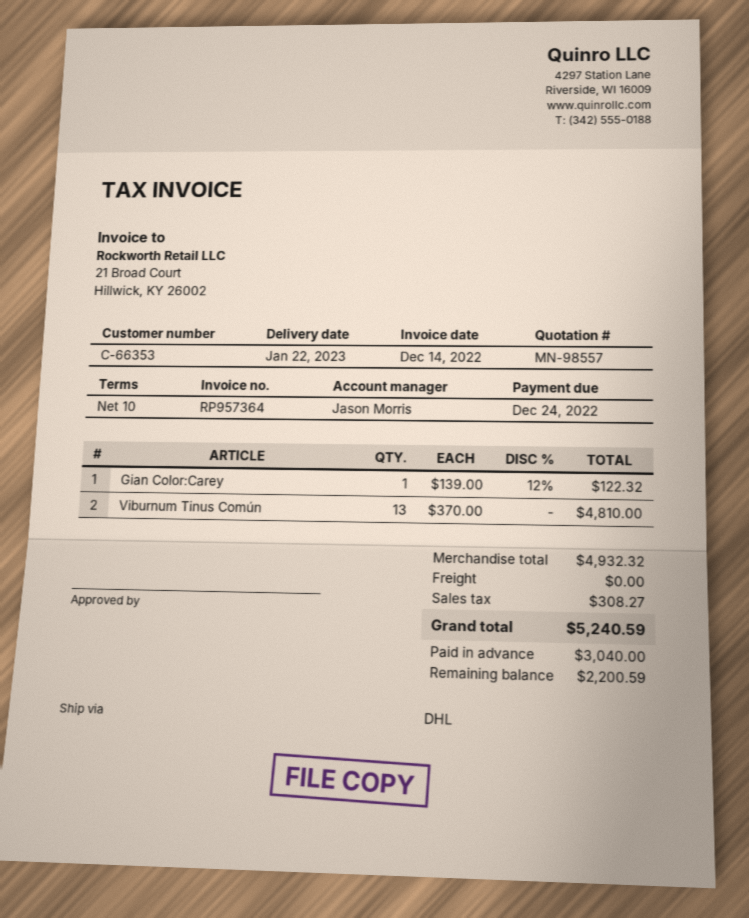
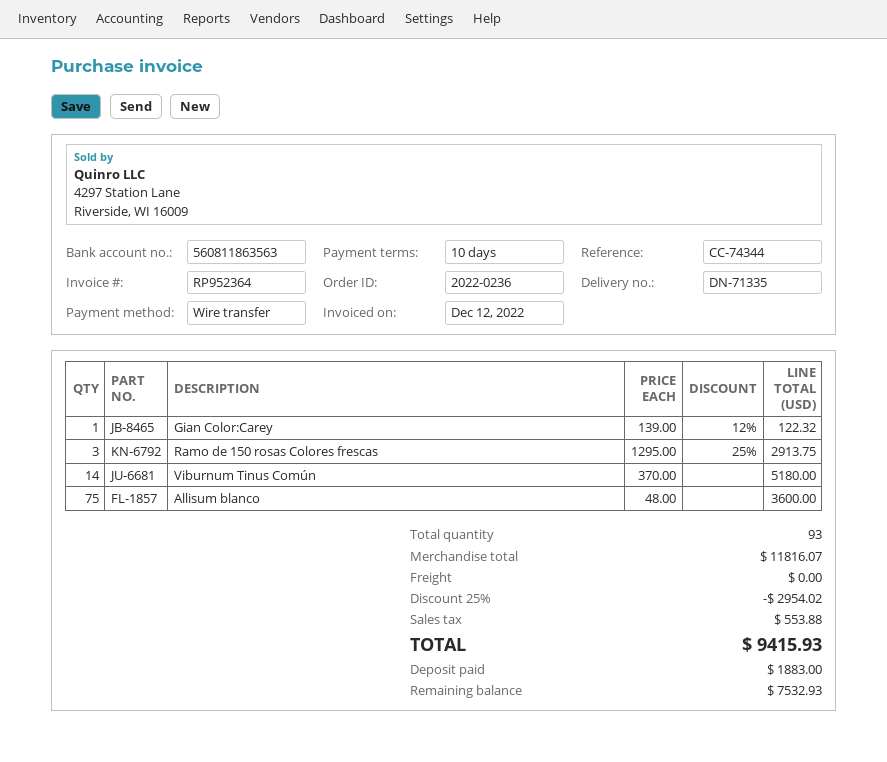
invoice number: RP957364 -> RP952364
invoice date: 2022-12-14 -> 2022-12-12
Viburnum Tinus Común: 13 x 370.00 = 4810.00 -> 14 x 370.00 = 5180.00
Ramo de 150 rosas Colores frescas: none -> 3 x 1295.00 - 25% = 2913.75
Allisum blanco: none -> 75 x 48.00 = 3600.00
subtotal: 4932.32 -> 11816.07
discount: none -> 25% = 2954.02
tax: 308.27 -> 553.88
total: 5240.59 -> 9415.93
deposit: 3040.00 -> 1883.00
balance: 2200.59 -> 7532.93

